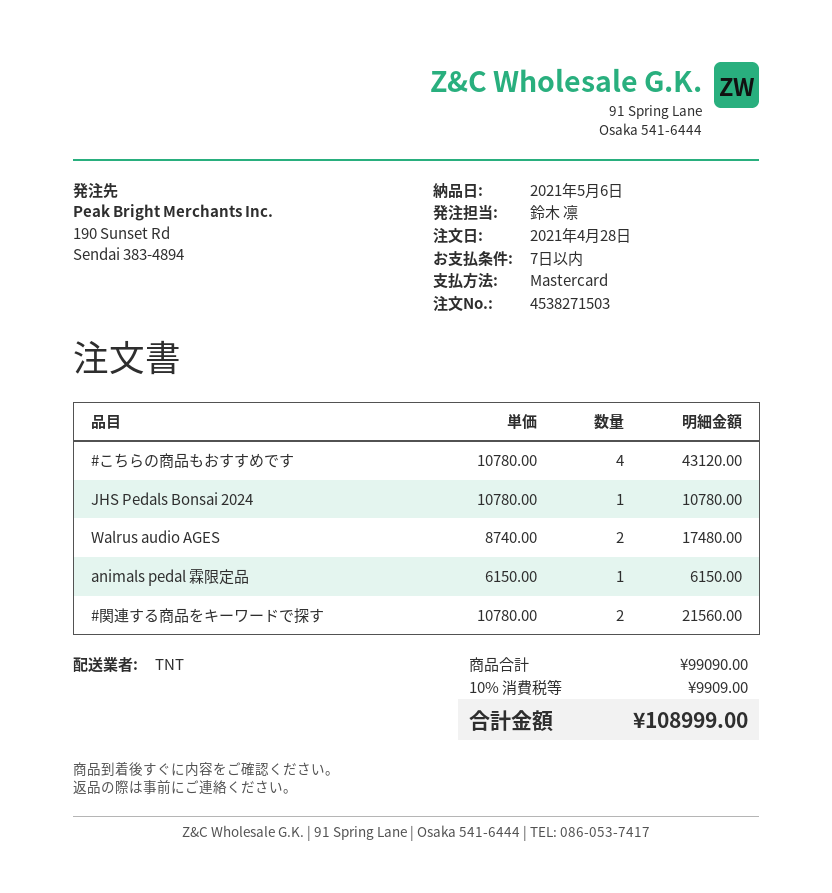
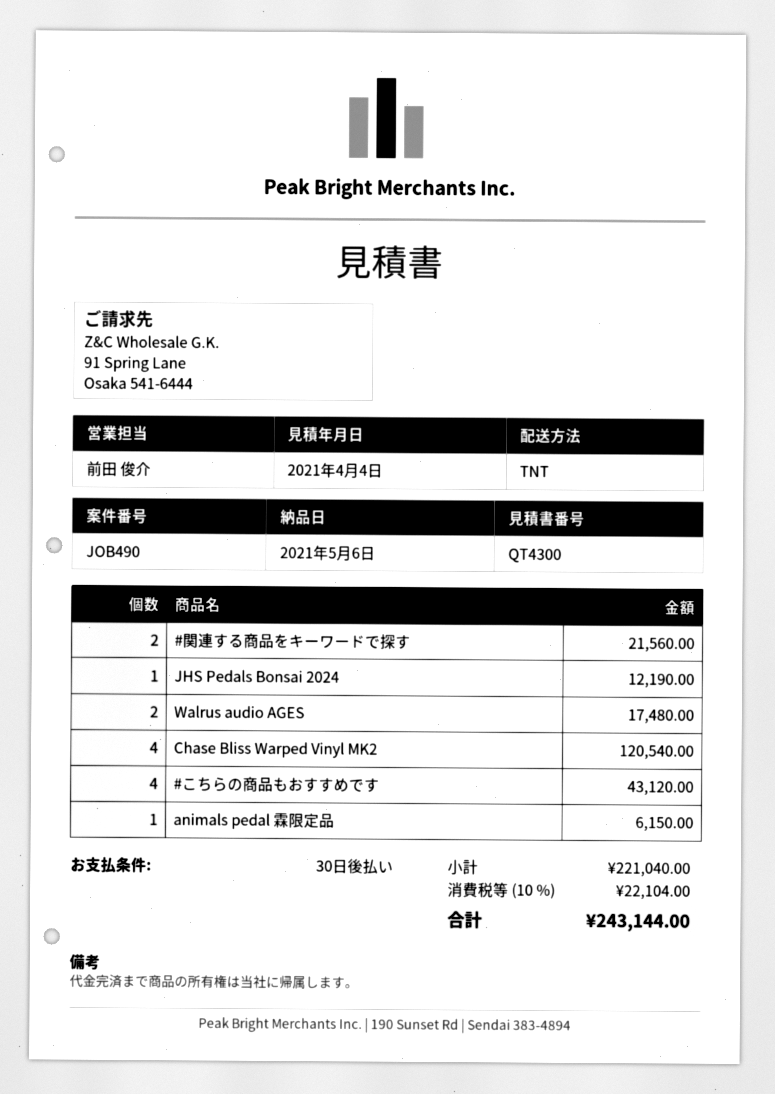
payment terms: 7 days -> 30 days
JHS Pedals Bonsai 2024: 1 for 10780.00 -> 1 for 12190.00
Chase Bliss Warped Vinyl MK2: none -> 4 for 120540.00
subtotal: 99090.00 -> 221040.00
tax: 10% = 9909.00 -> 10% = 22104.00
total: 108999.00 -> 243144.00

